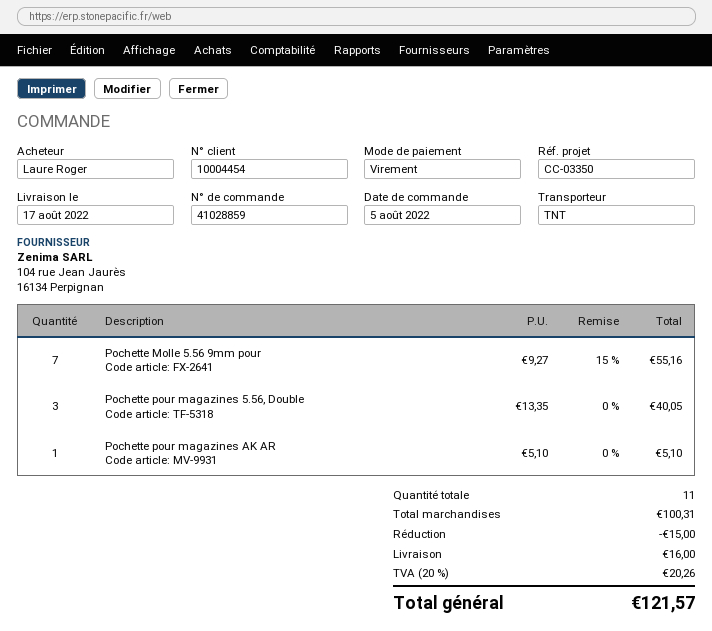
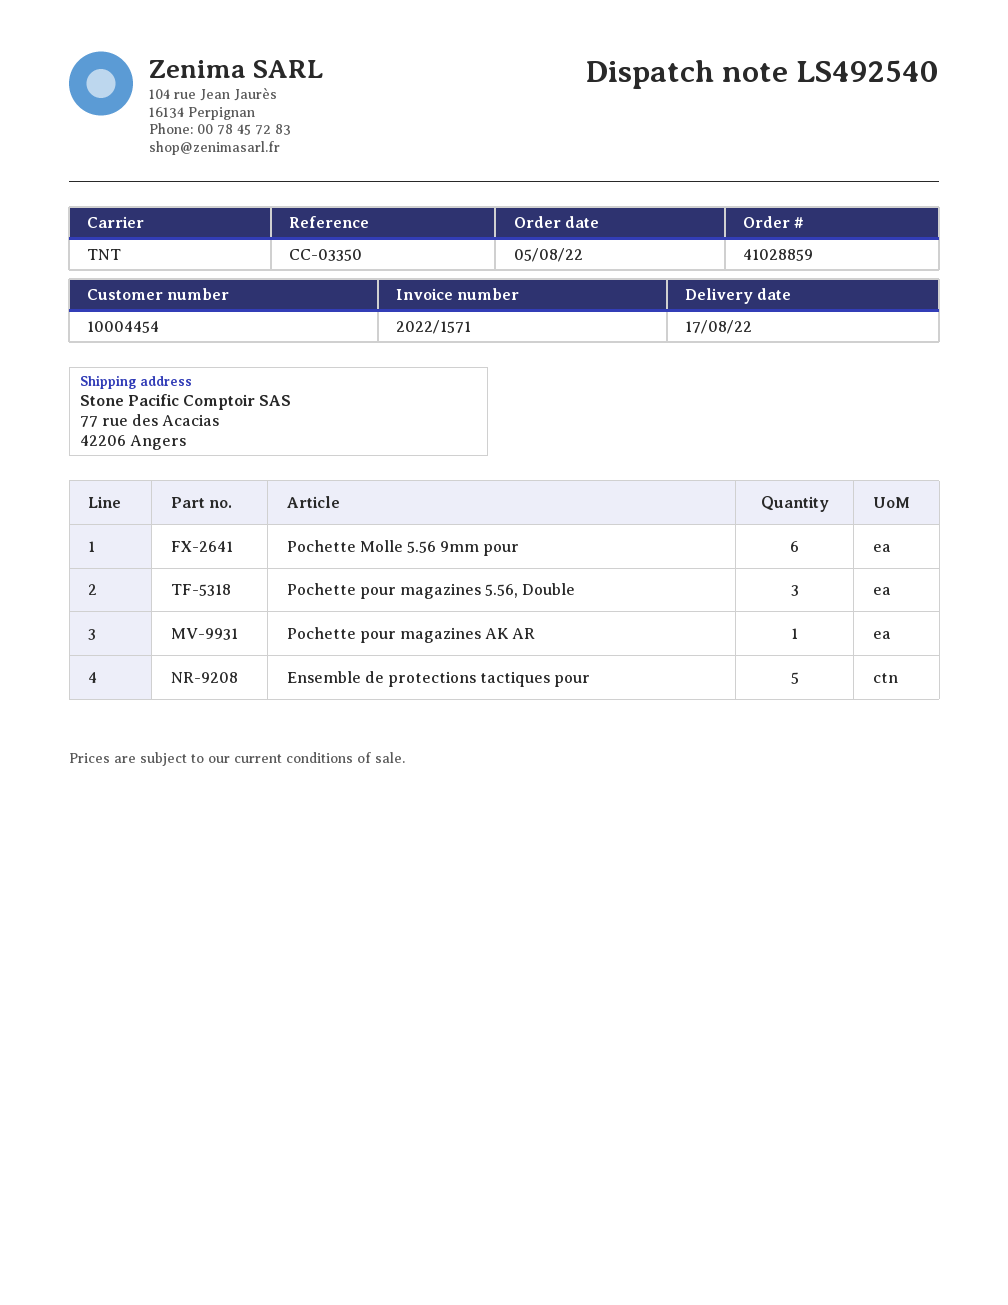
Pochette Molle 5.56 9mm pour: 7 -> 6
Ensemble de protections tactiques pour: none -> 5

